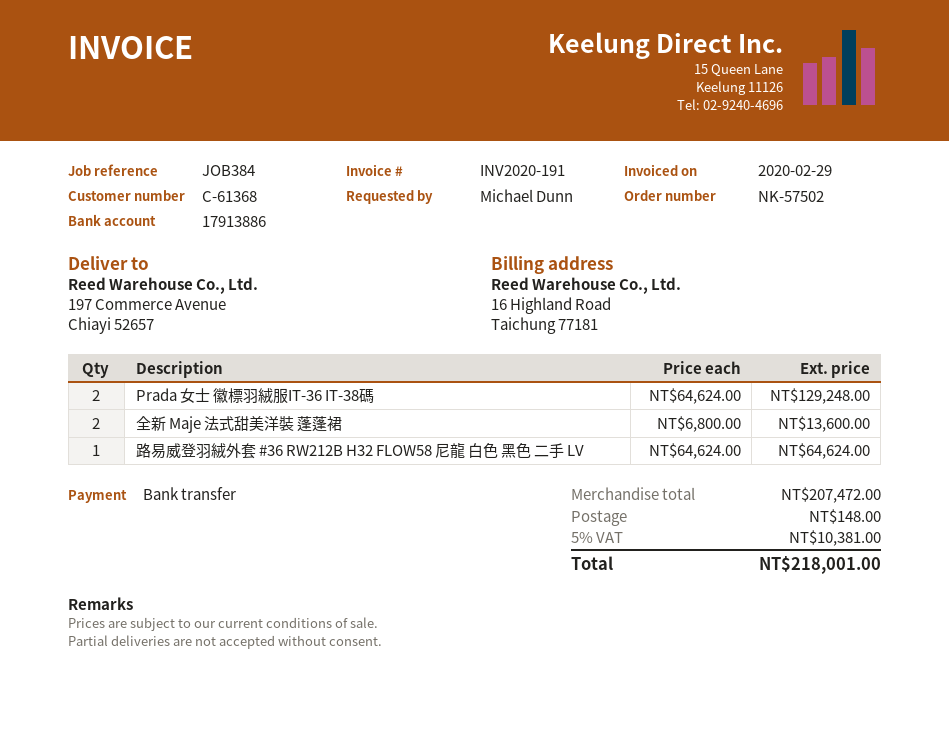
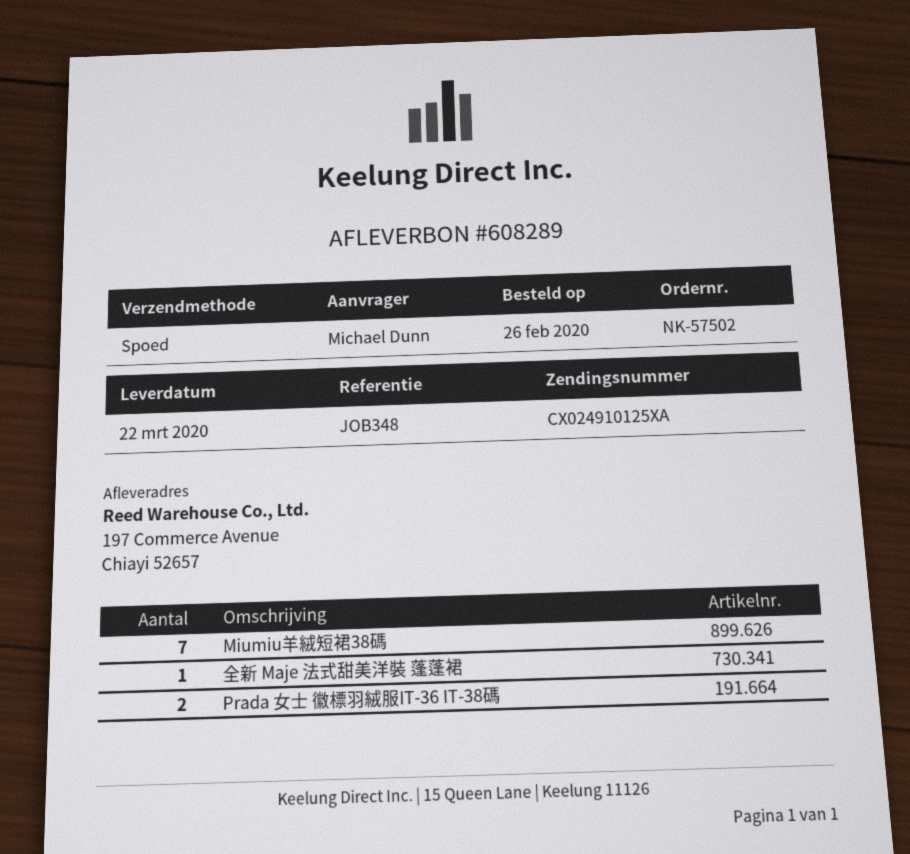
reference: JOB384 -> JOB348
全新 Maje 法式甜美洋裝 蓬蓬裙: 2 -> 1
路易威登羽絨外套 #36 RW212B H32 FLOW58 尼龍 白色 黑色 二手 LV: 1 -> none
Miumiu羊絨短裙38碼: none -> 7

